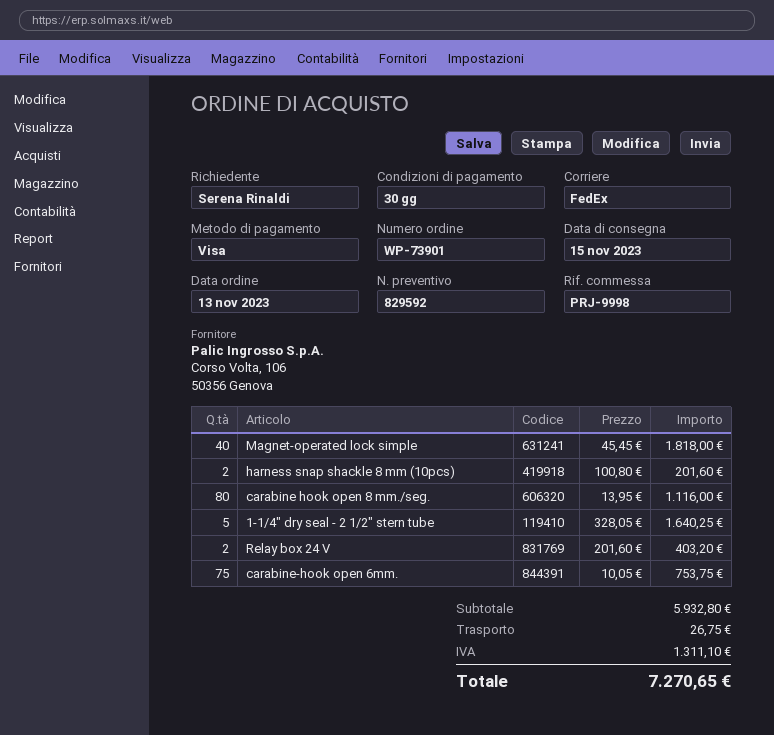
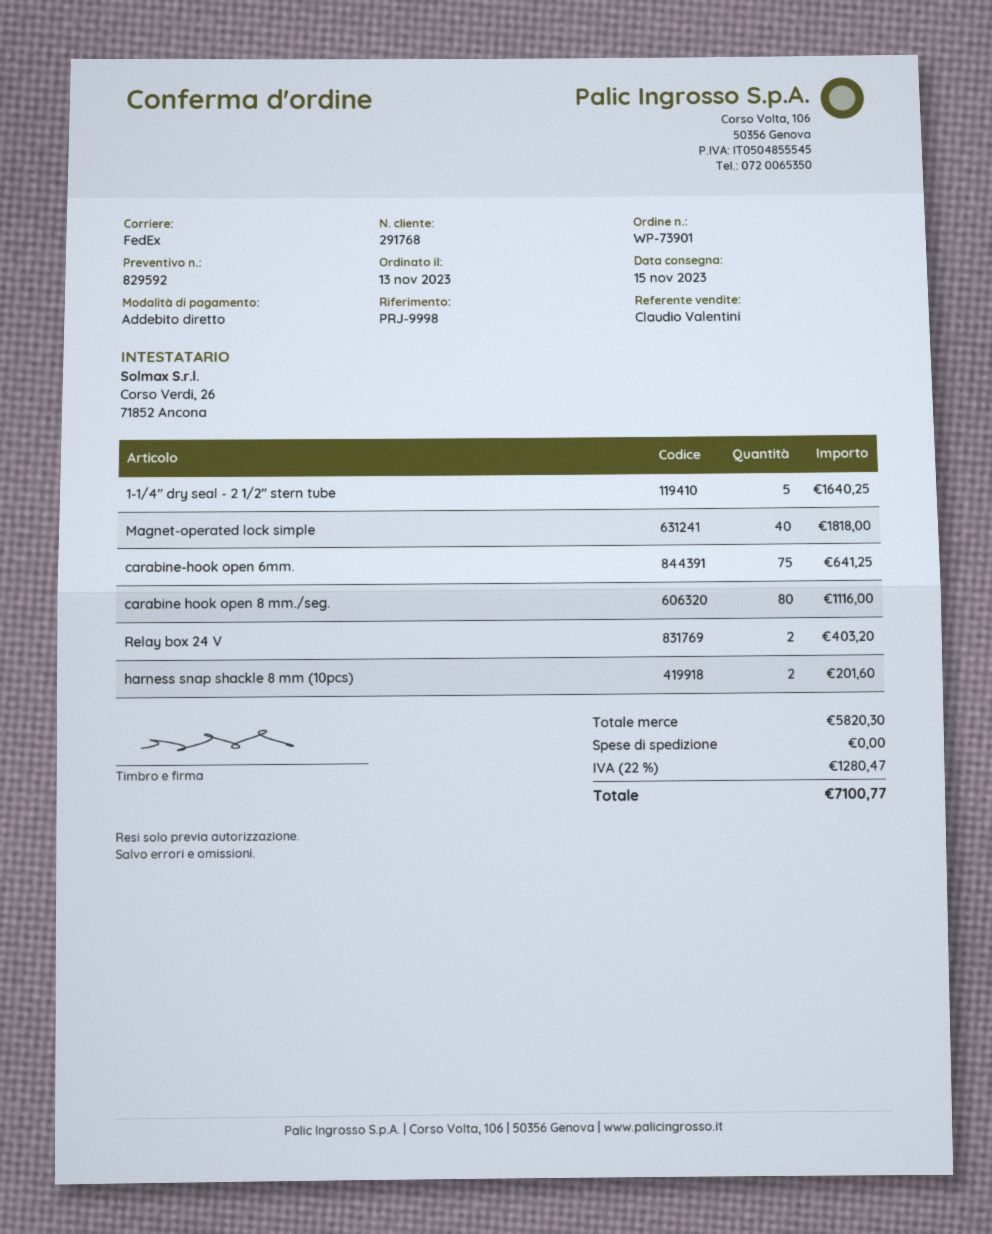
payment method: Visa -> direct debit
carabine-hook open 6mm.: 75 for 753.75 -> 75 for 641.25
subtotal: 5932.80 -> 5820.30
shipping: 26.75 -> 0.00
tax: 1311.10 -> 1280.47
total: 7270.65 -> 7100.77

